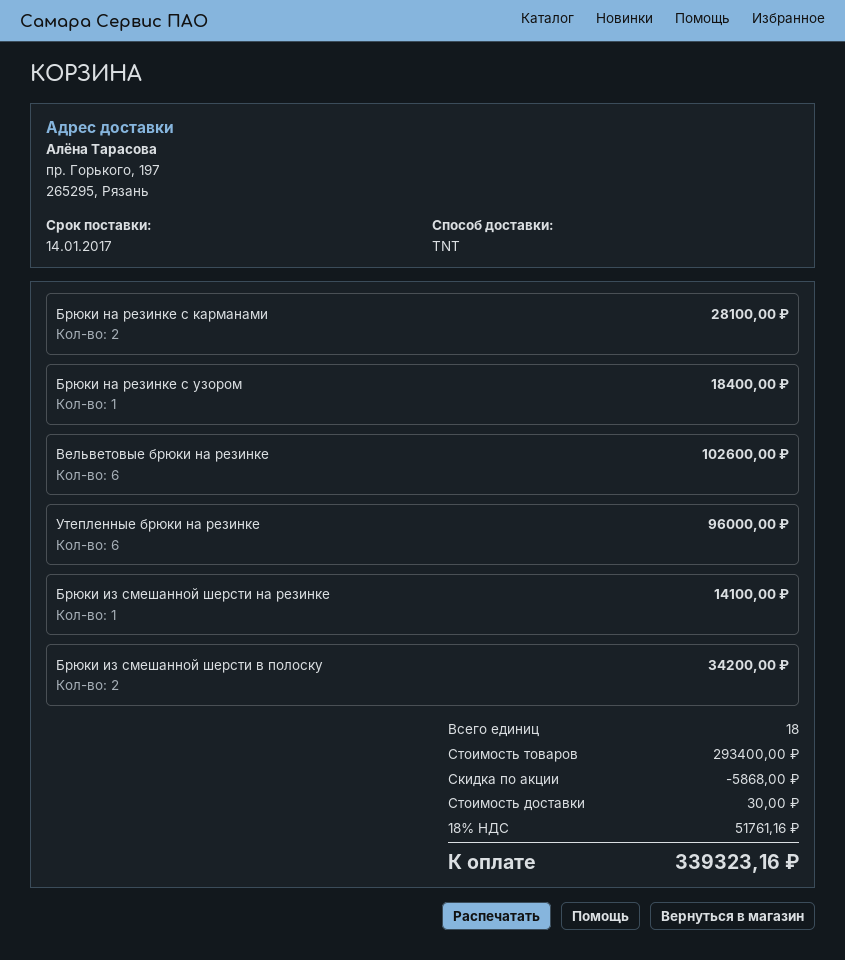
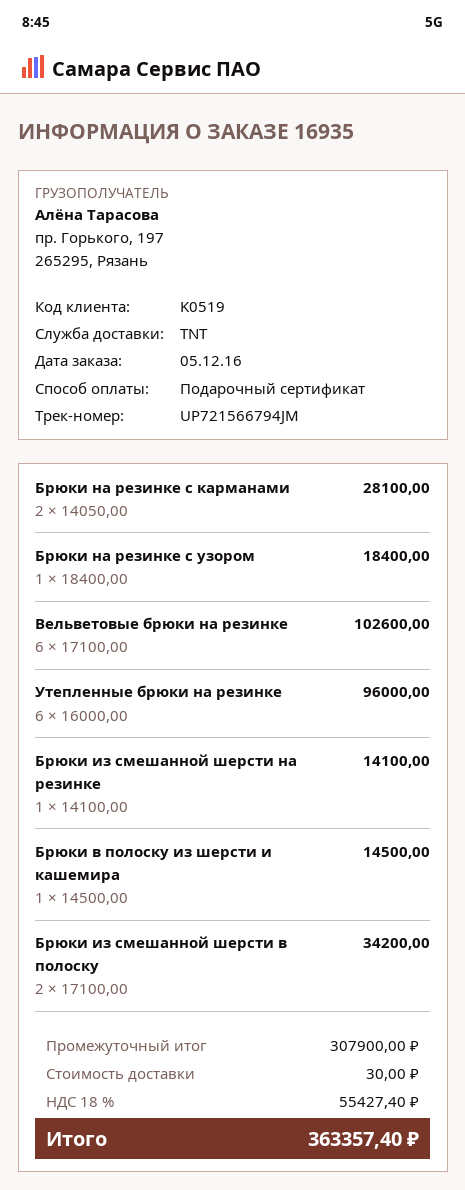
Брюки в полоску из шерсти и кашемира: none -> 1 for 14500.00
subtotal: 293400.00 -> 307900.00
discount: 5868.00 -> none
tax: 18% = 51761.16 -> 18% = 55427.40
total: 339323.16 -> 363357.40

